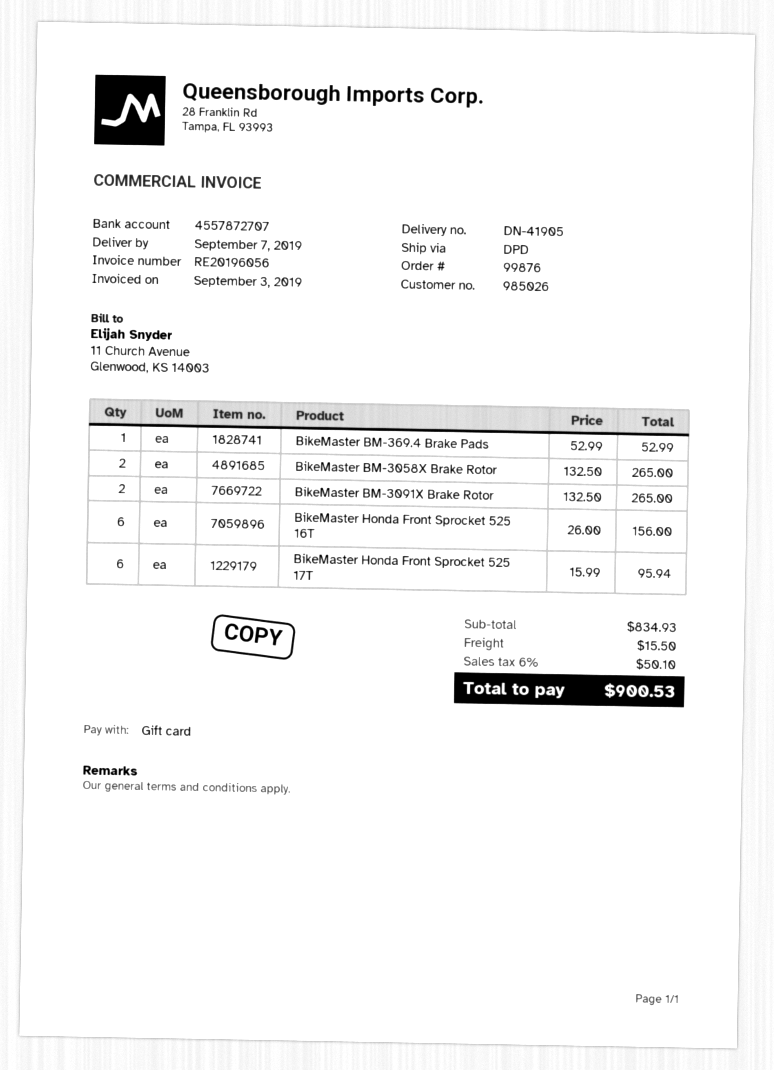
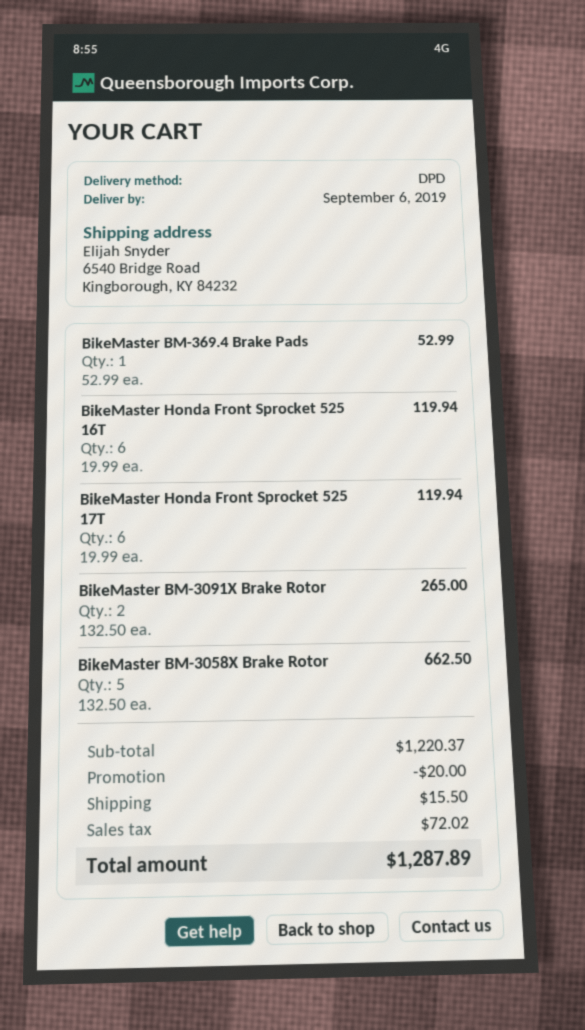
delivery date: 2019-09-07 -> 2019-09-06
BikeMaster BM-3058X Brake Rotor: 2 x 132.50 = 265.00 -> 5 x 132.50 = 662.50
BikeMaster Honda Front Sprocket 525 16T: 6 x 26.00 = 156.00 -> 6 x 19.99 = 119.94
BikeMaster Honda Front Sprocket 525 17T: 6 x 15.99 = 95.94 -> 6 x 19.99 = 119.94
subtotal: 834.93 -> 1220.37
discount: none -> 20.00
tax: 50.10 -> 72.02
total: 900.53 -> 1287.89

